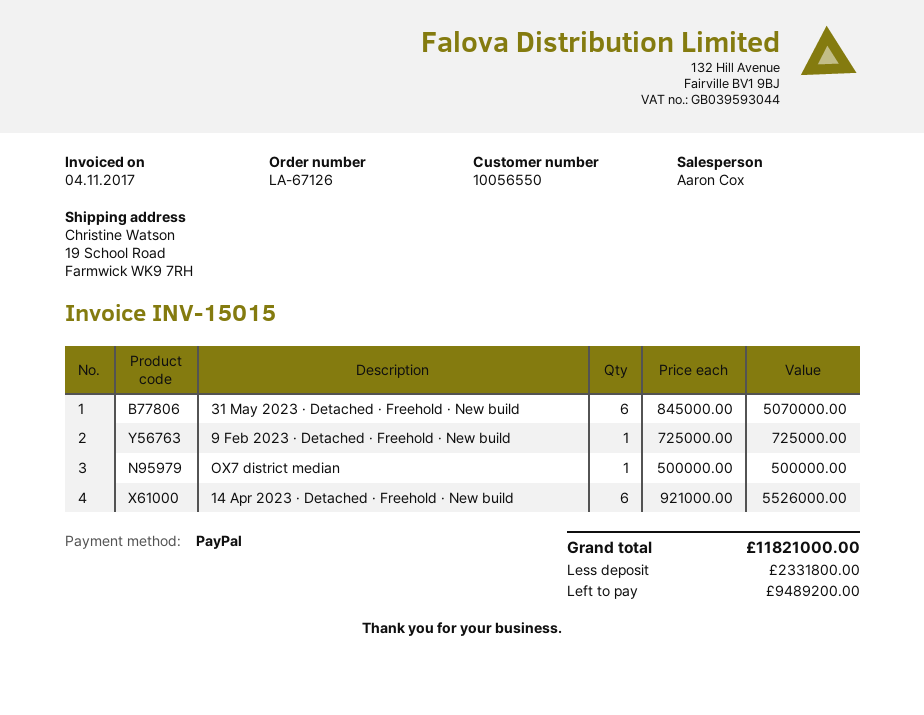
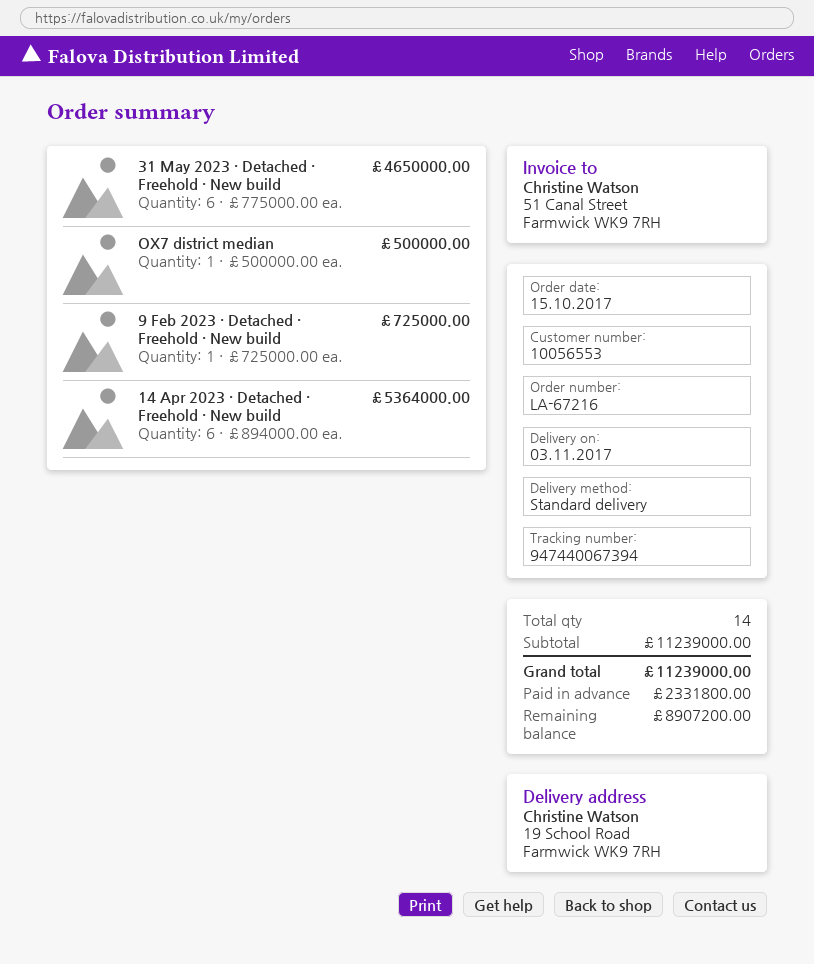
order number: LA-67126 -> LA-67216
customer number: 10056550 -> 10056553
31 May 2023 · Detached · Freehold · New build: 6 x 845000.00 = 5070000.00 -> 6 x 775000.00 = 4650000.00
14 Apr 2023 · Detached · Freehold · New build: 6 x 921000.00 = 5526000.00 -> 6 x 894000.00 = 5364000.00
total: 11821000.00 -> 11239000.00
balance: 9489200.00 -> 8907200.00

